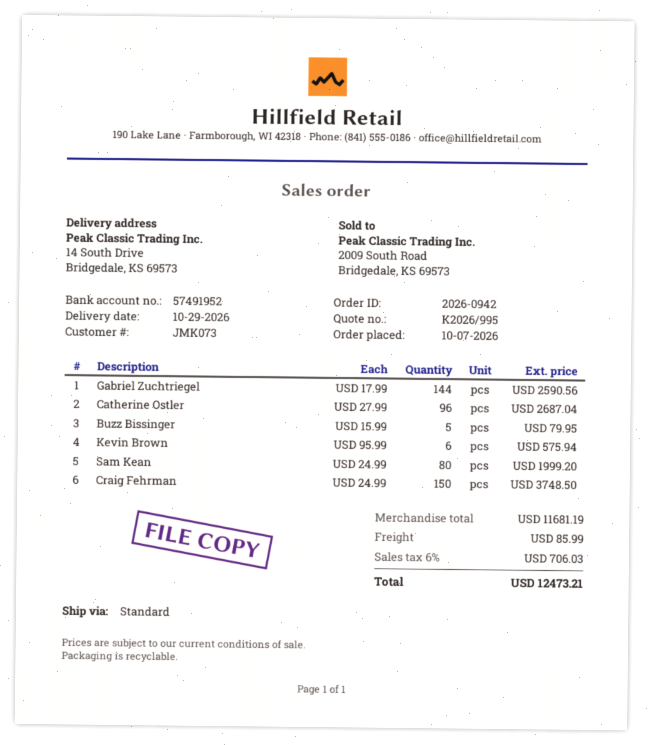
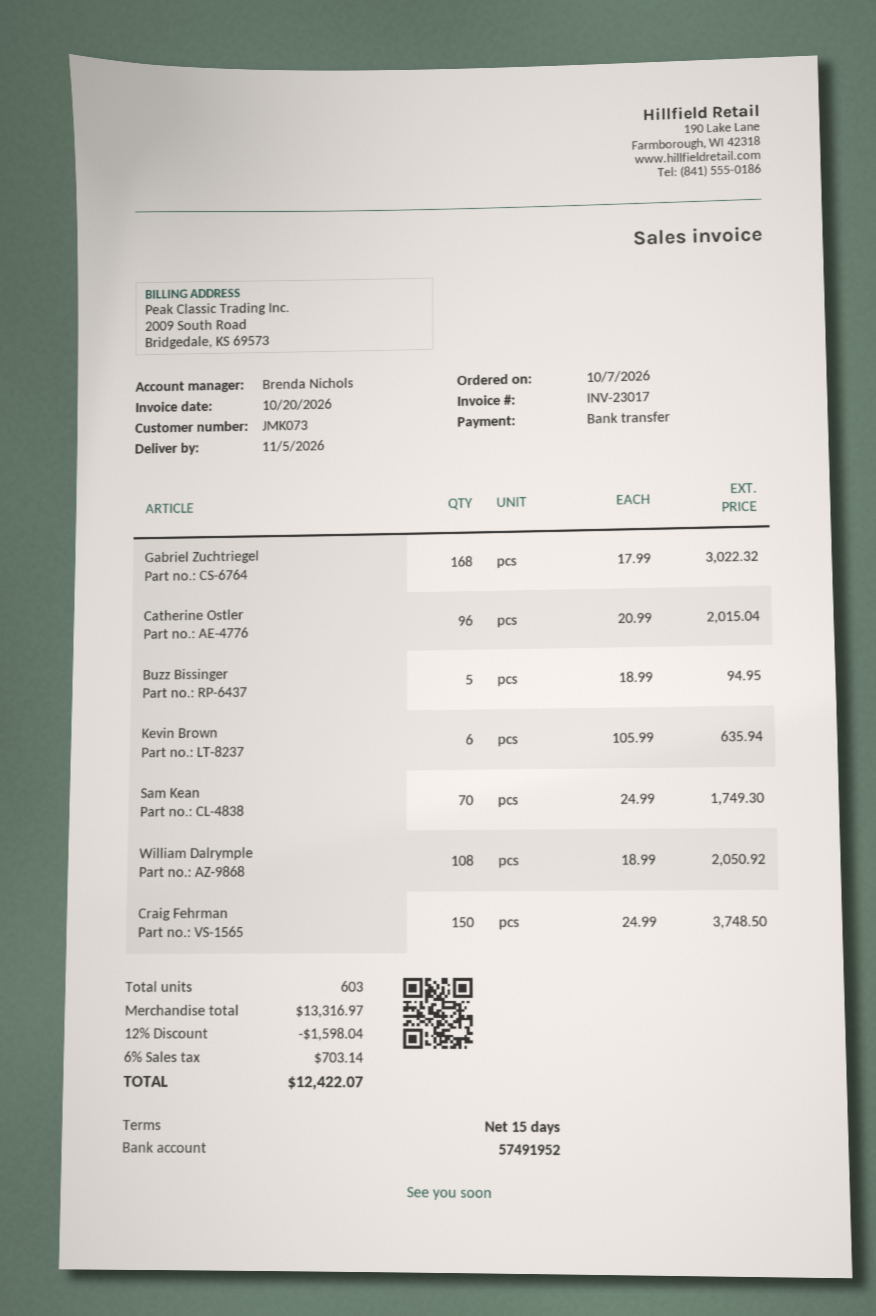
delivery date: 2026-10-29 -> 2026-11-05
Gabriel Zuchtriegel: 144 x 17.99 = 2590.56 -> 168 x 17.99 = 3022.32
Catherine Ostler: 96 x 27.99 = 2687.04 -> 96 x 20.99 = 2015.04
Buzz Bissinger: 5 x 15.99 = 79.95 -> 5 x 18.99 = 94.95
Kevin Brown: 6 x 95.99 = 575.94 -> 6 x 105.99 = 635.94
Sam Kean: 80 x 24.99 = 1999.20 -> 70 x 24.99 = 1749.30
William Dalrymple: none -> 108 x 18.99 = 2050.92
subtotal: 11681.19 -> 13316.97
discount: none -> 12% = 1598.04
shipping: 85.99 -> none
tax: 6% = 706.03 -> 6% = 703.14
total: 12473.21 -> 12422.07

